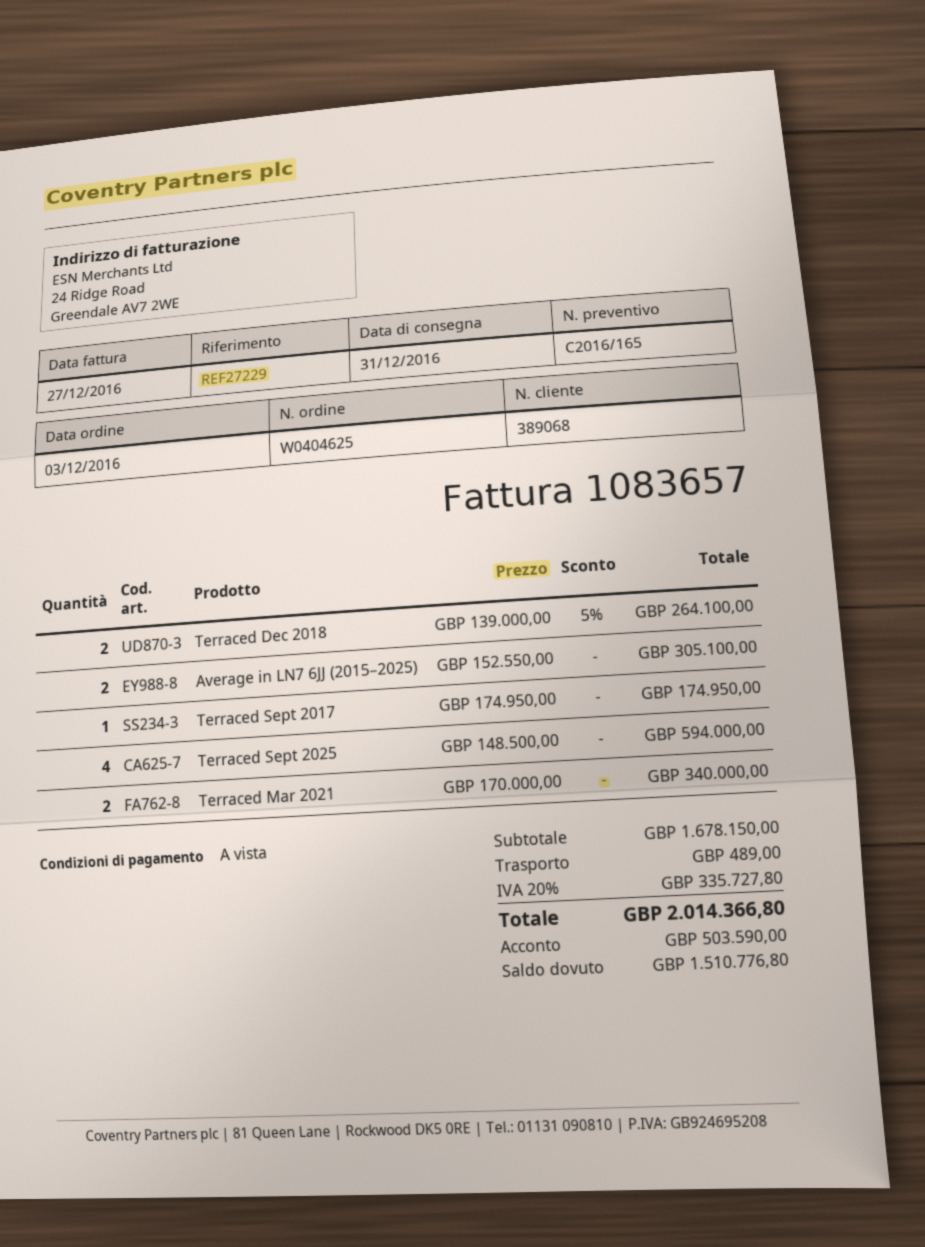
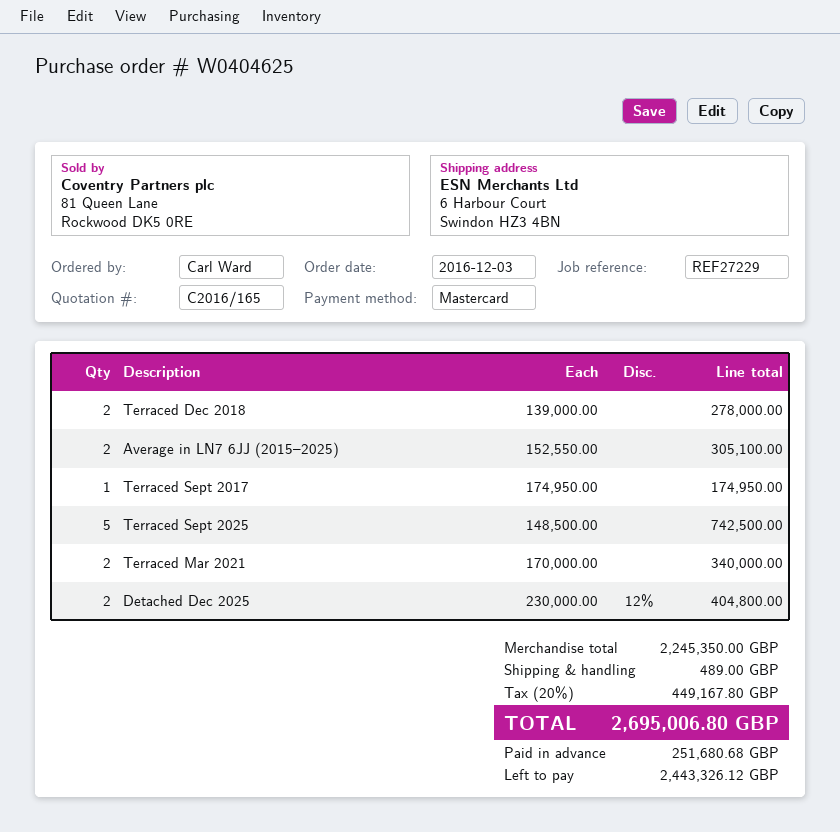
Terraced Dec 2018: 2 x 139000.00 - 5% = 264100.00 -> 2 x 139000.00 = 278000.00
Terraced Sept 2025: 4 x 148500.00 = 594000.00 -> 5 x 148500.00 = 742500.00
Detached Dec 2025: none -> 2 x 230000.00 - 12% = 404800.00
subtotal: 1678150.00 -> 2245350.00
tax: 20% = 335727.80 -> 20% = 449167.80
total: 2014366.80 -> 2695006.80
deposit: 503590.00 -> 251680.68
balance: 1510776.80 -> 2443326.12

